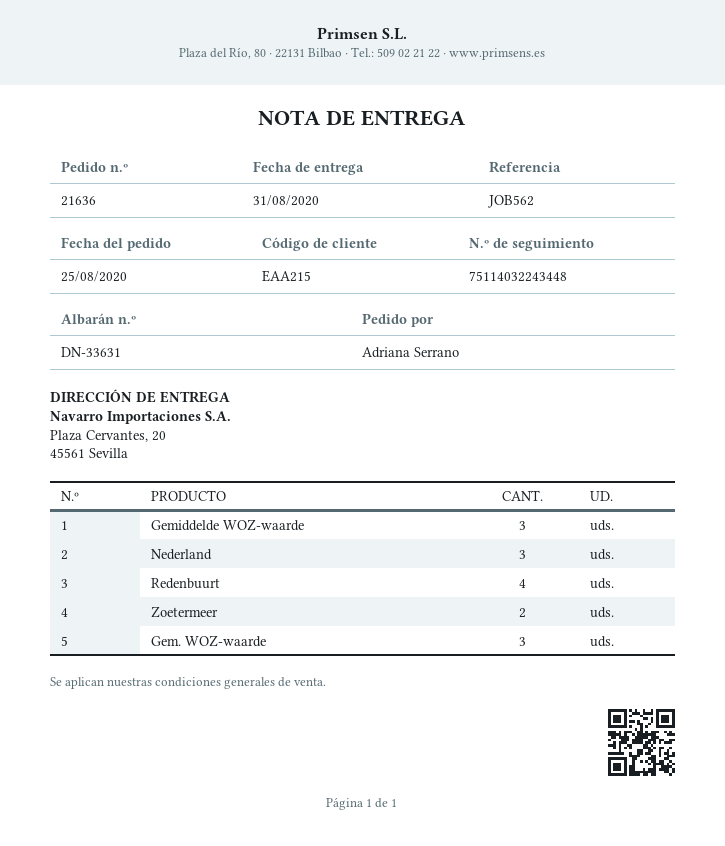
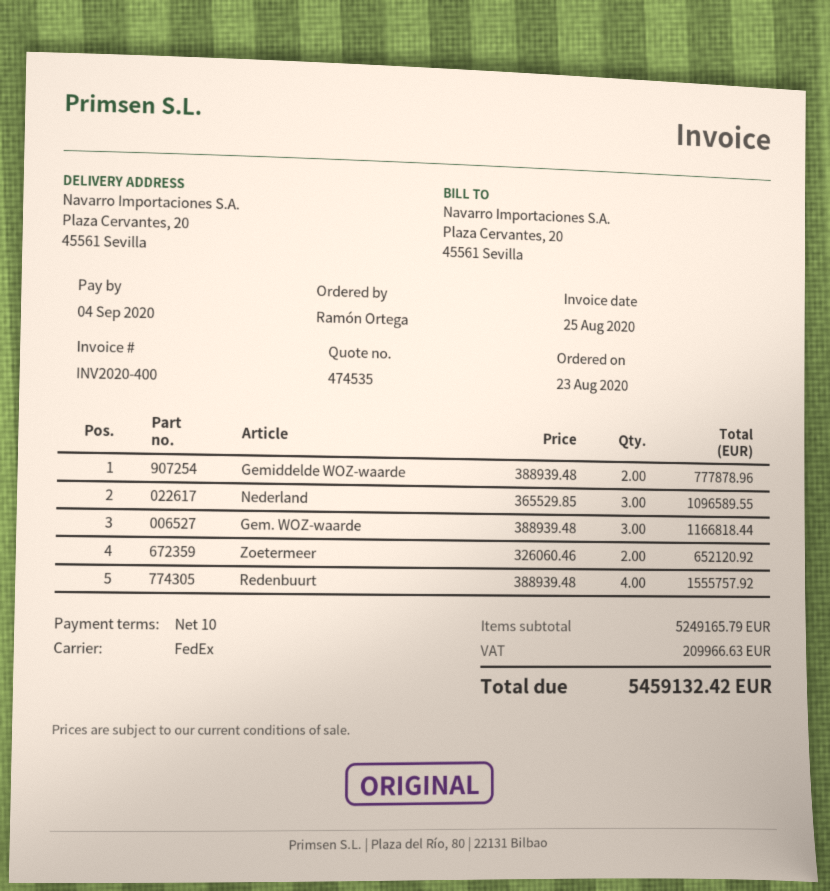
order date: 2020-08-25 -> 2020-08-23
ordered by: Adriana Serrano -> Ramón Ortega
Gemiddelde WOZ-waarde: 3 -> 2

